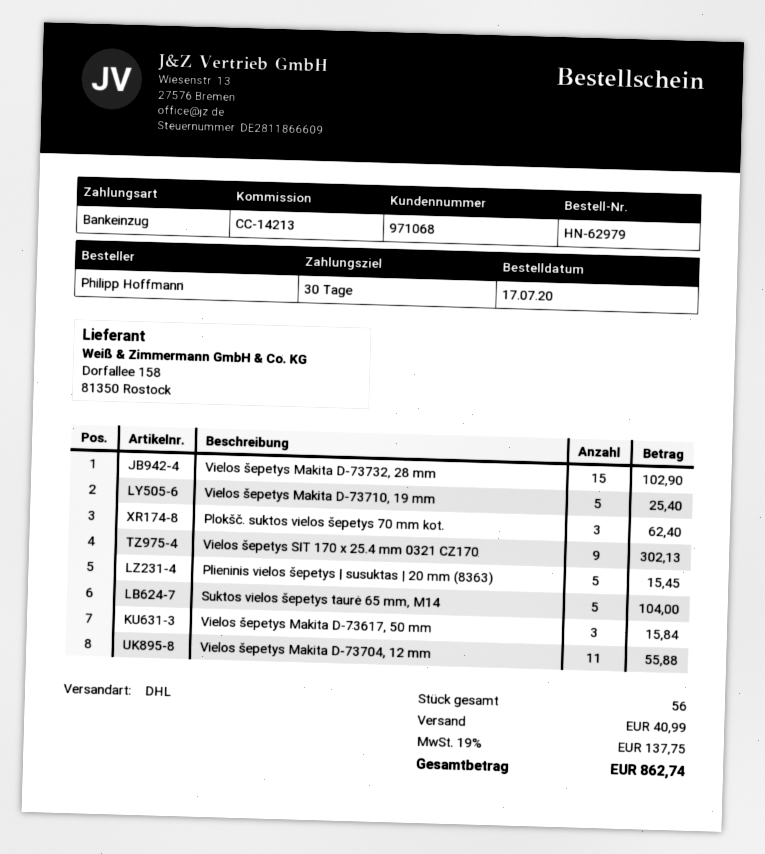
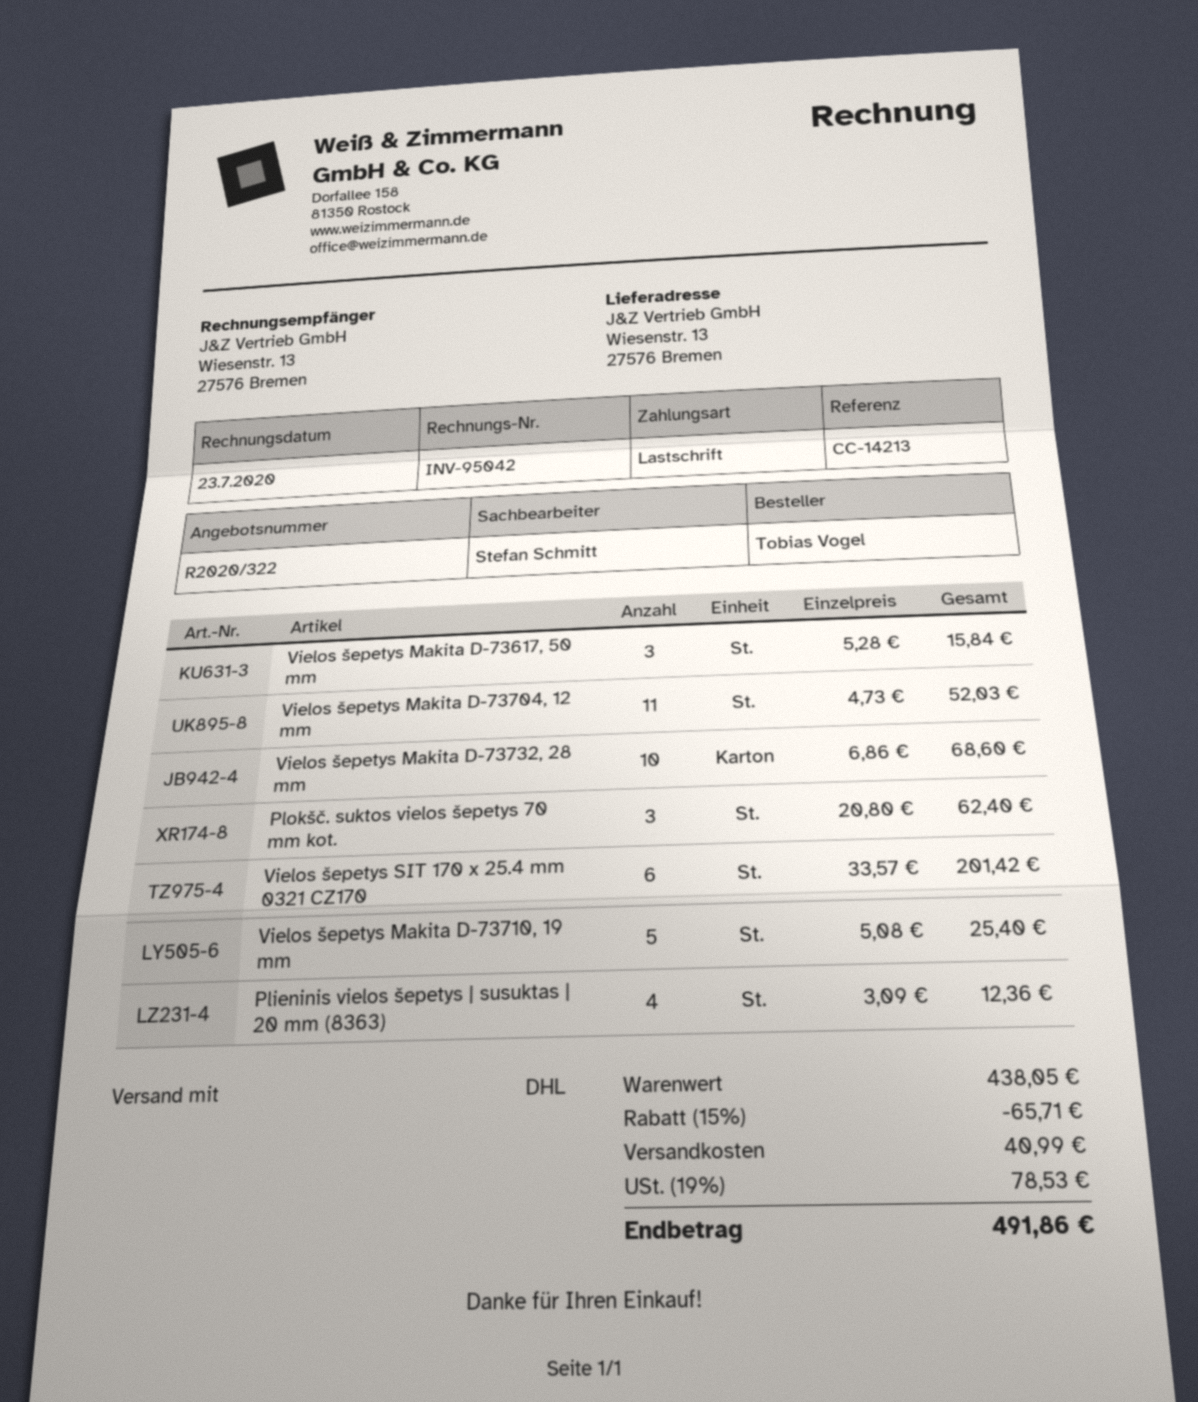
ordered by: Philipp Hoffmann -> Tobias Vogel
Vielos šepetys Makita D-73732, 28 mm: 15 for 102.90 -> 10 for 68.60
Vielos šepetys SIT 170 x 25.4 mm 0321 CZ170: 9 for 302.13 -> 6 for 201.42
Plieninis vielos šepetys | susuktas | 20 mm (8363): 5 for 15.45 -> 4 for 12.36
Suktos vielos šepetys taurė 65 mm, M14: 5 for 104.00 -> none
Vielos šepetys Makita D-73704, 12 mm: 11 for 55.88 -> 11 for 52.03
discount: none -> 15% = 65.71
tax: 19% = 137.75 -> 19% = 78.53
total: 862.74 -> 491.86

